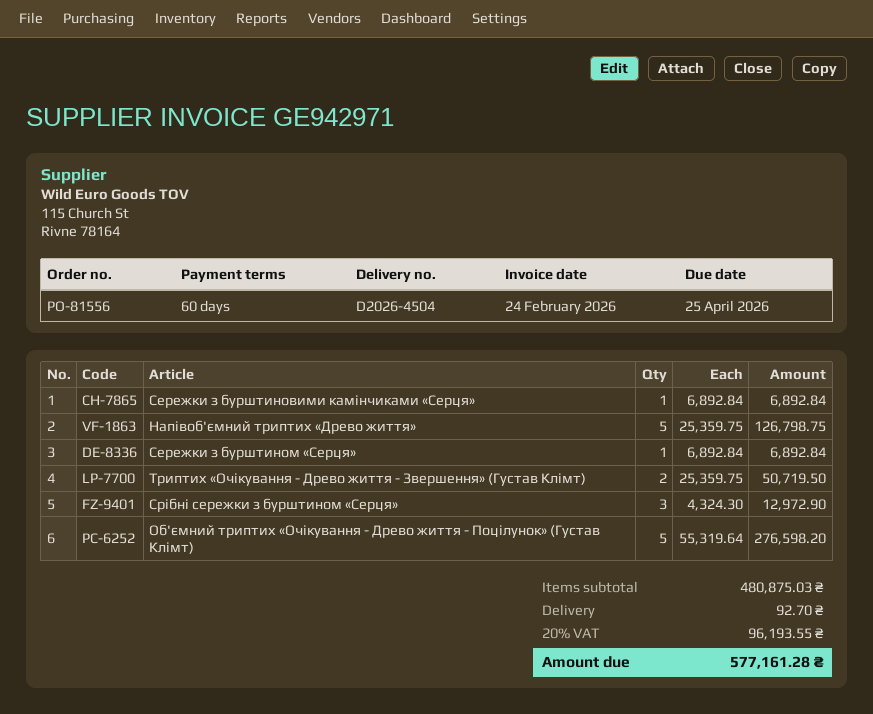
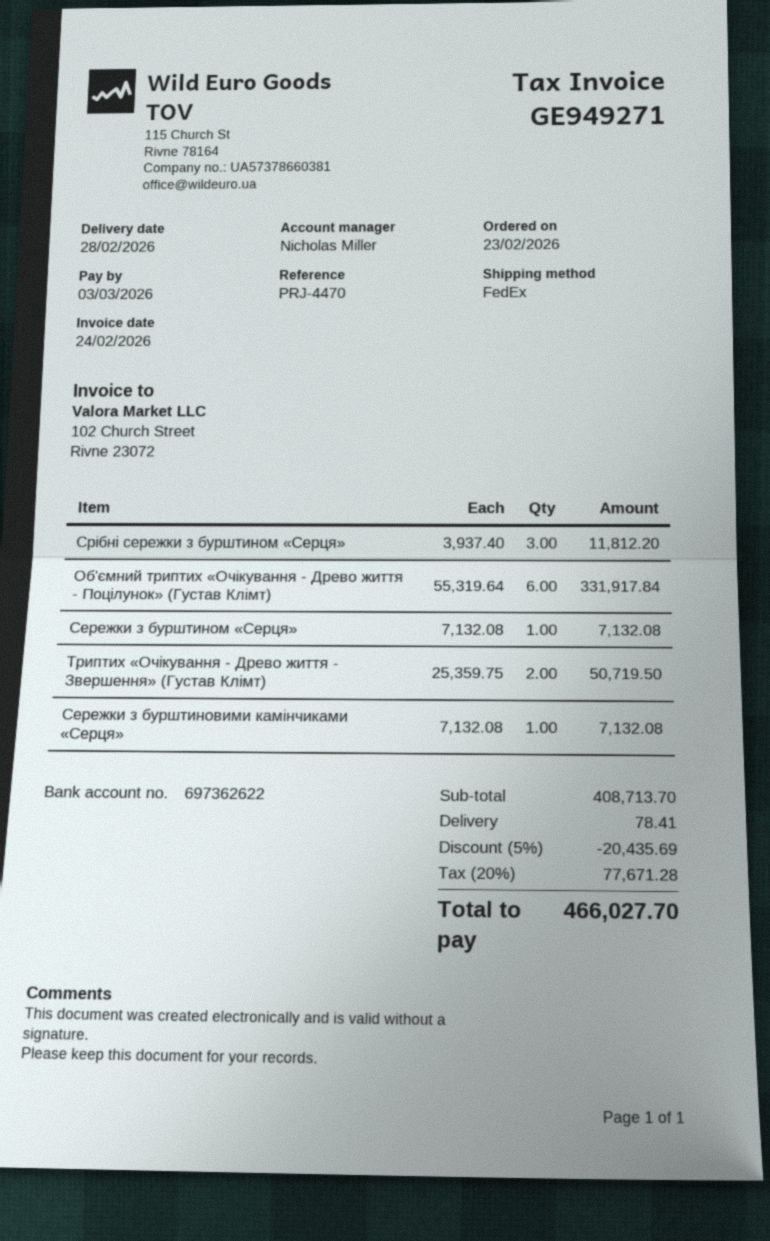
invoice number: GE942971 -> GE949271
due date: 2026-04-25 -> 2026-03-03
Сережки з бурштиновими камінчиками «Серця»: 1 x 6892.84 = 6892.84 -> 1 x 7132.08 = 7132.08
Напівоб'ємний триптих «Древо життя»: 5 x 25359.75 = 126798.75 -> none
Сережки з бурштином «Серця»: 1 x 6892.84 = 6892.84 -> 1 x 7132.08 = 7132.08
Срібні сережки з бурштином «Серця»: 3 x 4324.30 = 12972.90 -> 3 x 3937.40 = 11812.20
Об'ємний триптих «Очікування - Древо життя - Поцілунок» (Густав Клімт): 5 x 55319.64 = 276598.20 -> 6 x 55319.64 = 331917.84
subtotal: 480875.03 -> 408713.70
discount: none -> 5% = 20435.69
shipping: 92.70 -> 78.41
tax: 20% = 96193.55 -> 20% = 77671.28
total: 577161.28 -> 466027.70

